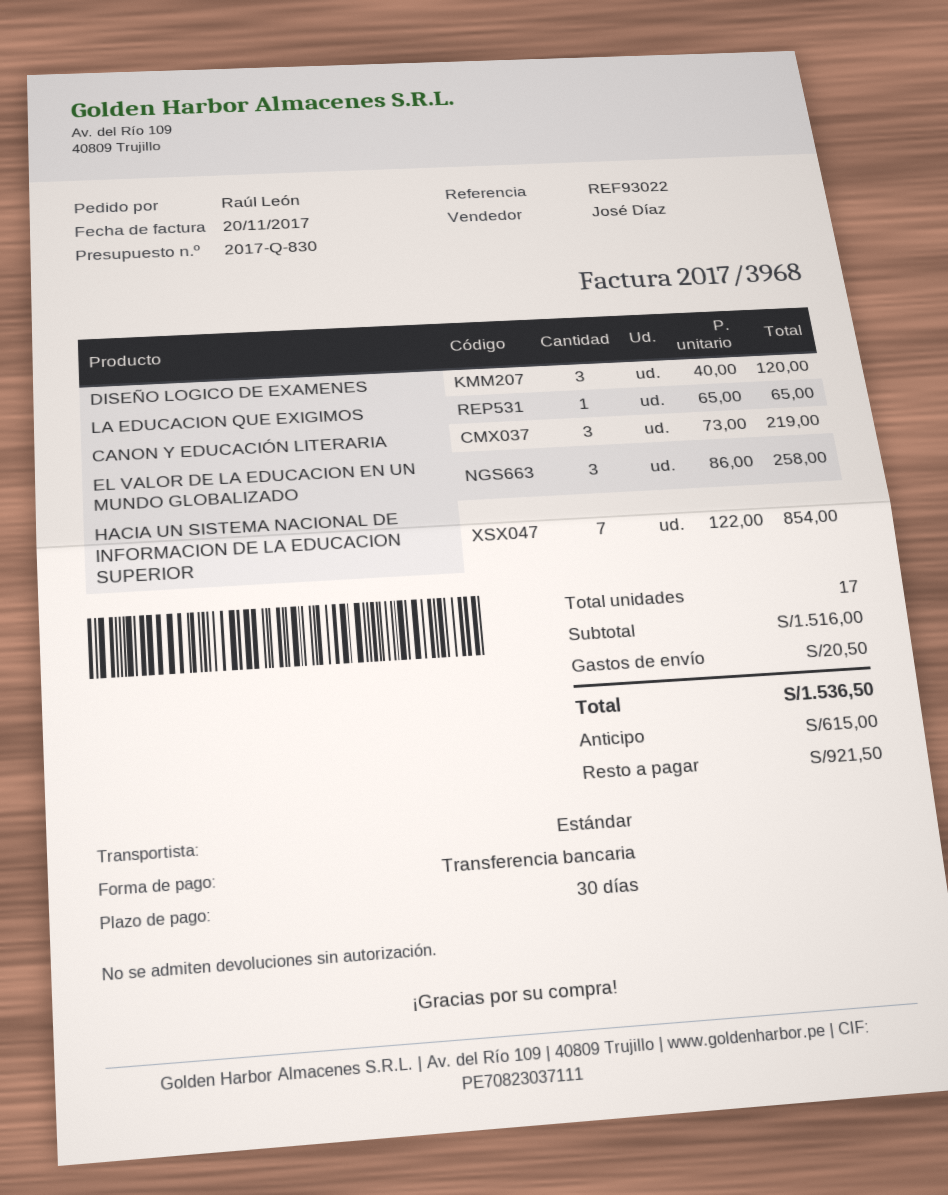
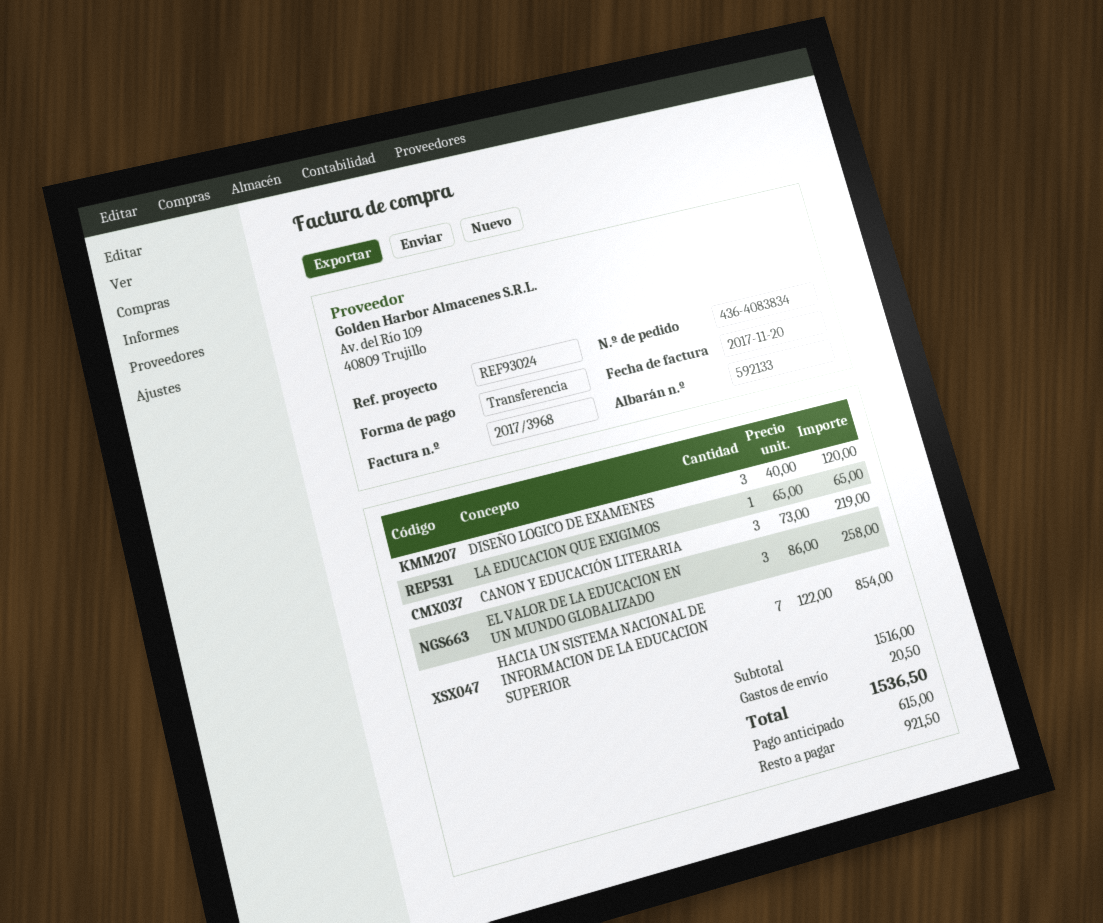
reference: REF93022 -> REF93024

